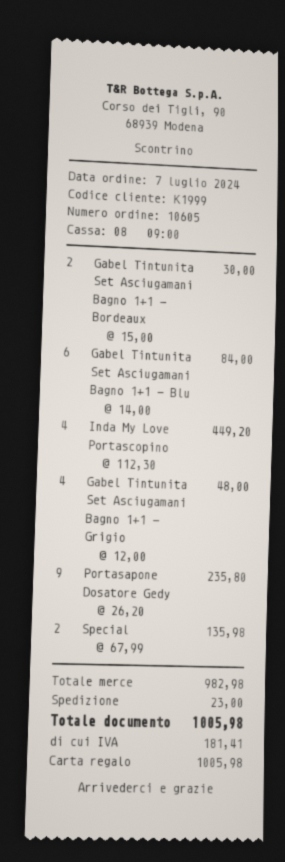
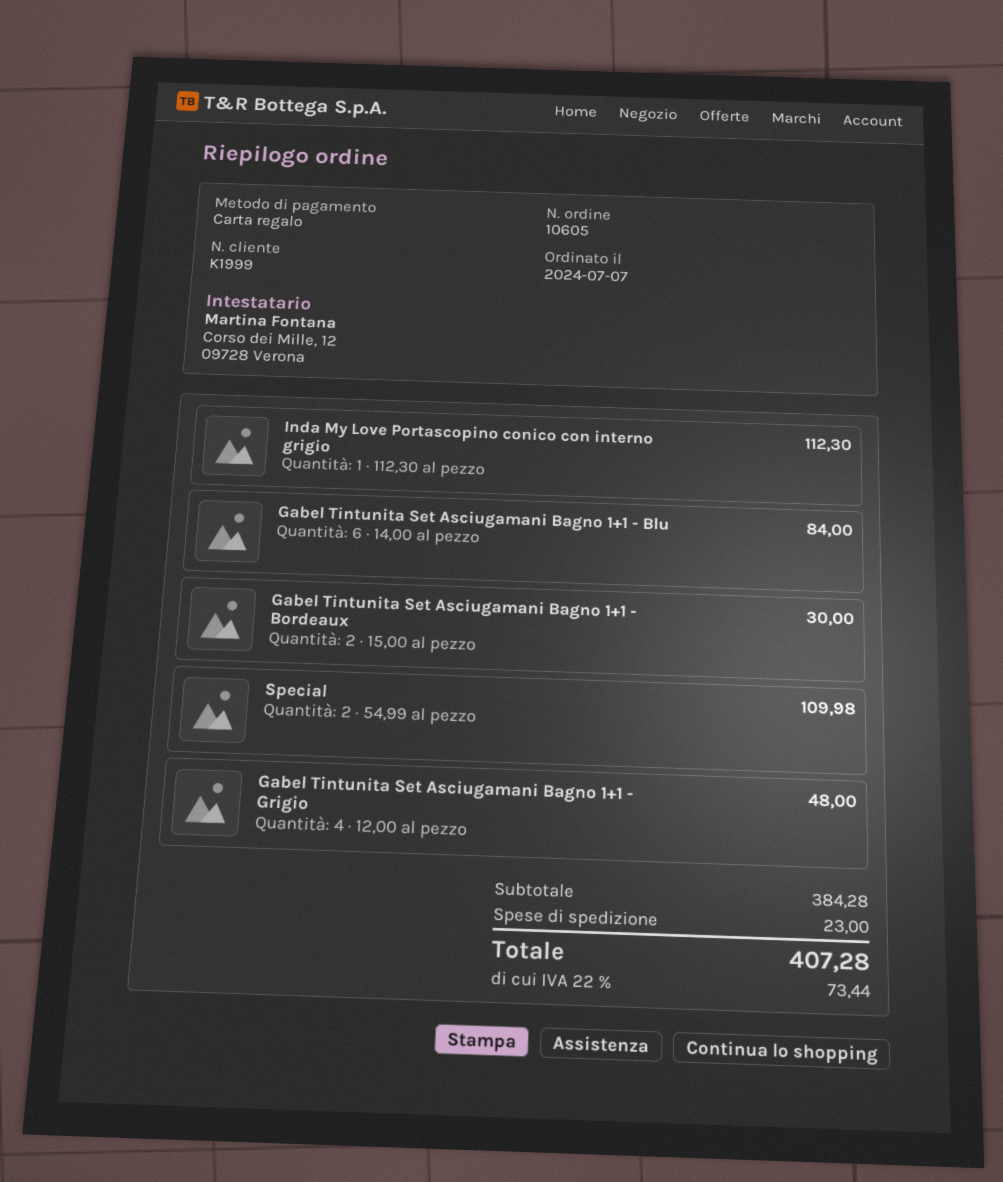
Inda My Love Portascopino: 4 x 112.30 = 449.20 -> 1 x 112.30 = 112.30
Portasapone Dosatore Gedy: 9 x 26.20 = 235.80 -> none
Special: 2 x 67.99 = 135.98 -> 2 x 54.99 = 109.98
subtotal: 982.98 -> 384.28
tax: 181.41 -> 73.44
total: 1005.98 -> 407.28

